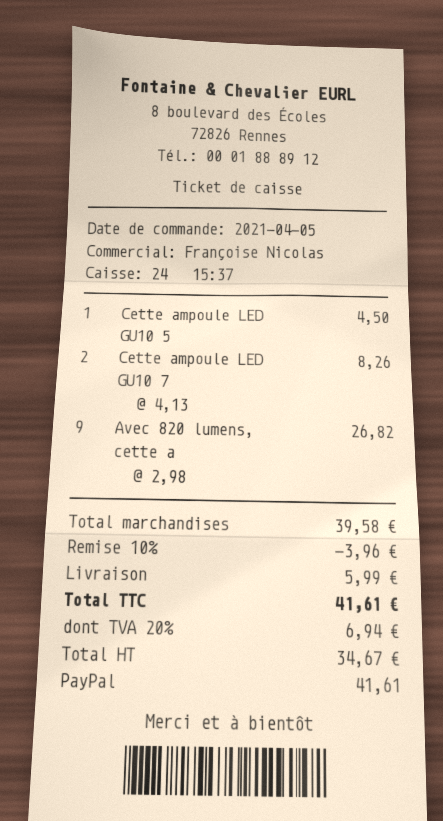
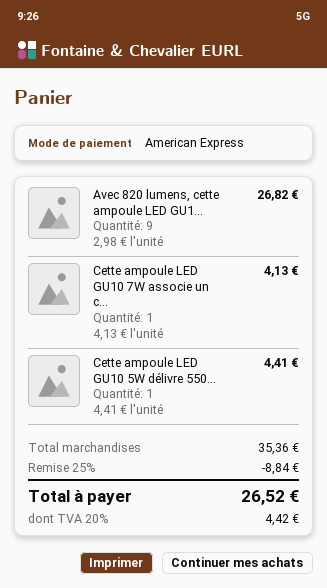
payment method: PayPal -> American Express
Cette ampoule LED GU10 5: 1 x 4.50 = 4.50 -> 1 x 4.41 = 4.41
Cette ampoule LED GU10 7: 2 x 4.13 = 8.26 -> 1 x 4.13 = 4.13
subtotal: 39.58 -> 35.36
discount: 10% = 3.96 -> 25% = 8.84
shipping: 5.99 -> none
tax: 20% = 6.94 -> 20% = 4.42
total: 41.61 -> 26.52

